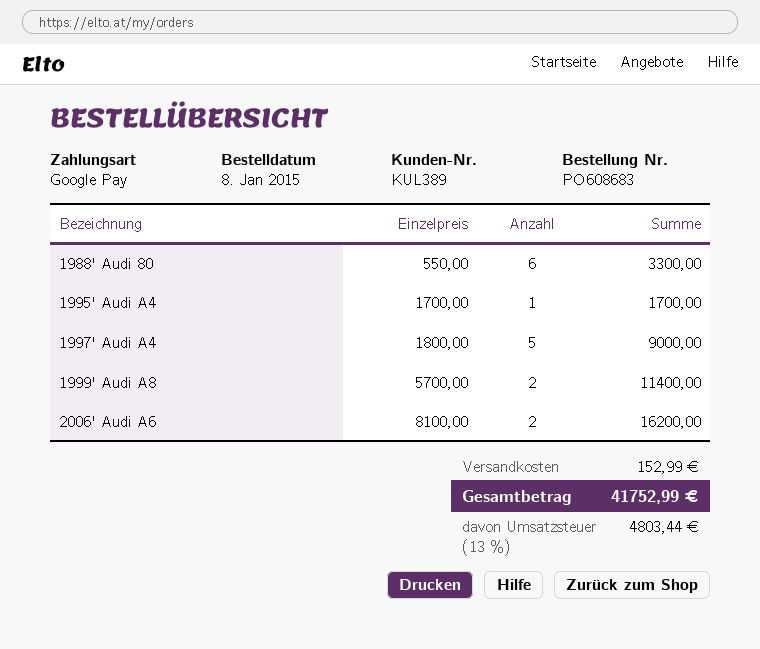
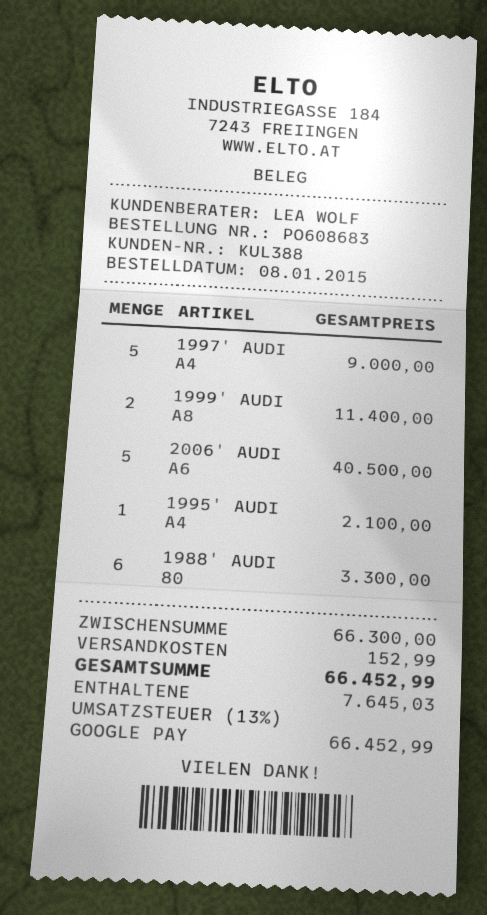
customer number: KUL389 -> KUL388
1995' Audi A4: 1 for 1700.00 -> 1 for 2100.00
2006' Audi A6: 2 for 16200.00 -> 5 for 40500.00
tax: 13% = 4803.44 -> 13% = 7645.03
total: 41752.99 -> 66452.99

